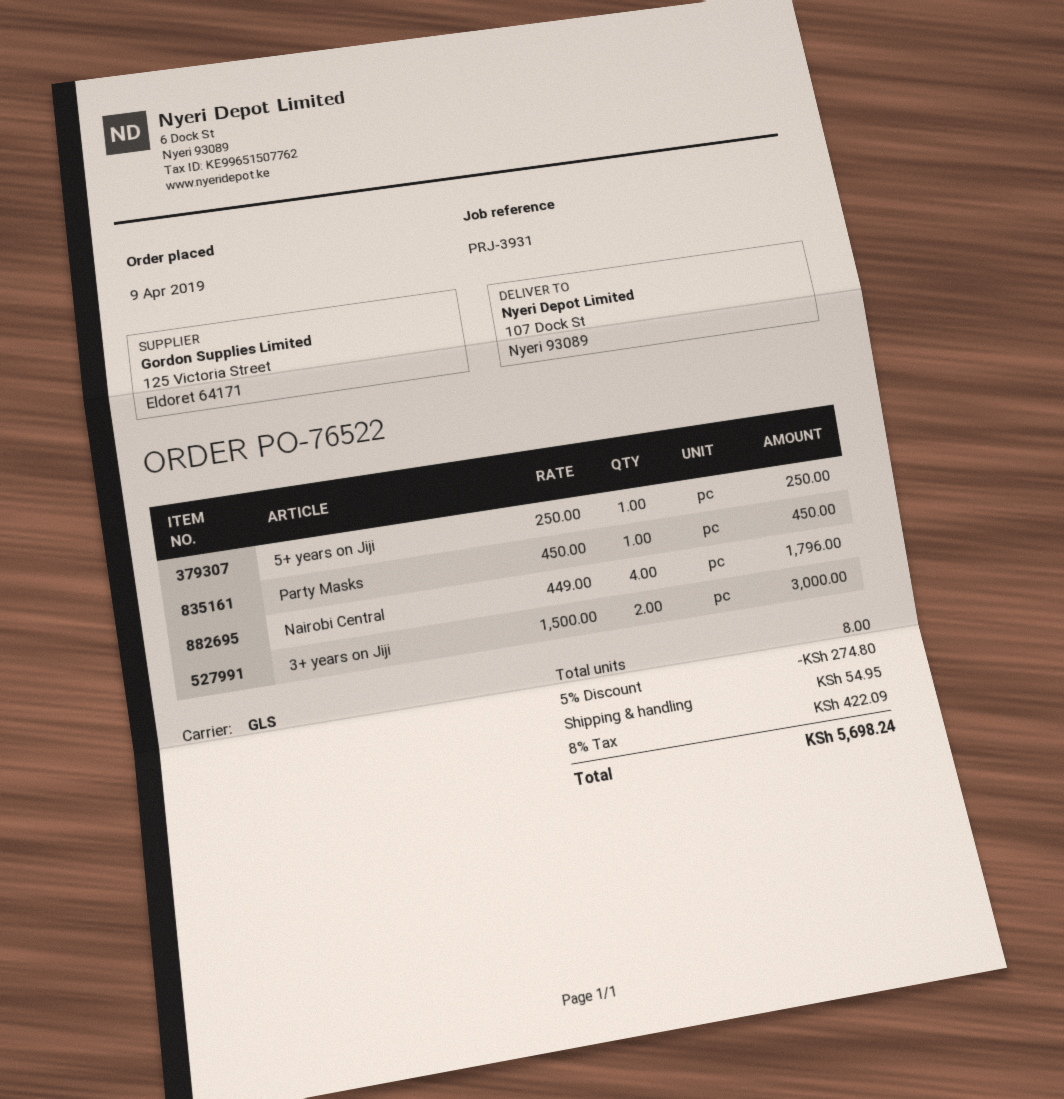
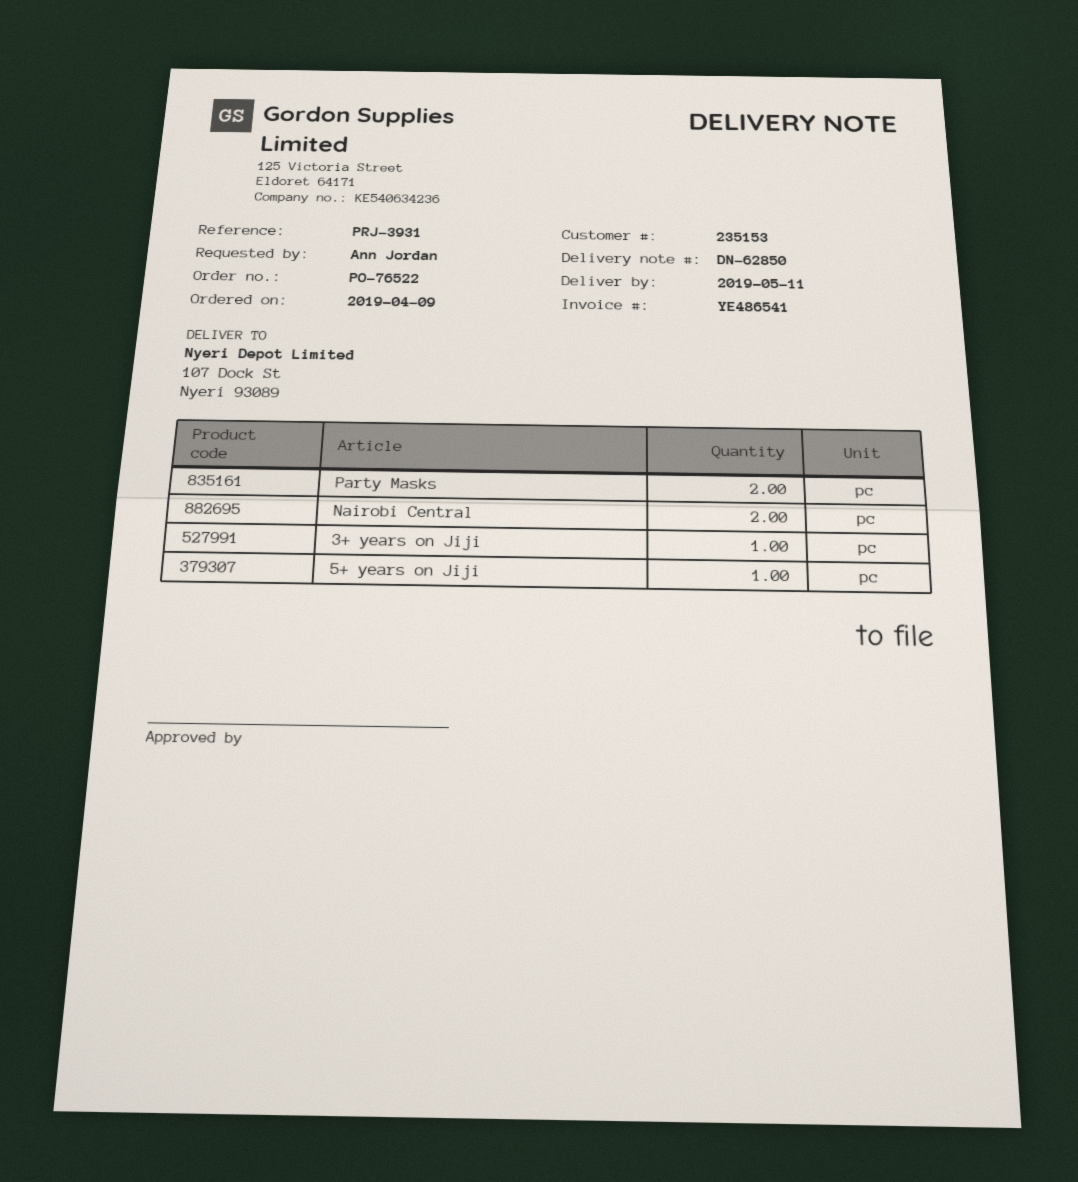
Party Masks: 1 -> 2
Nairobi Central: 4 -> 2
3+ years on Jiji: 2 -> 1

